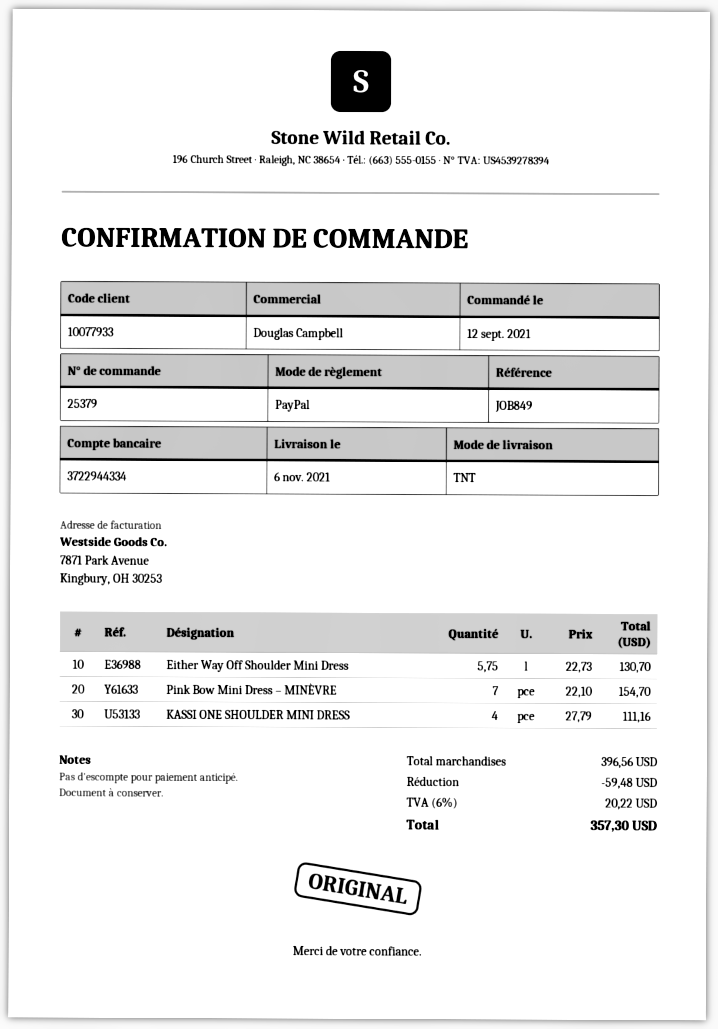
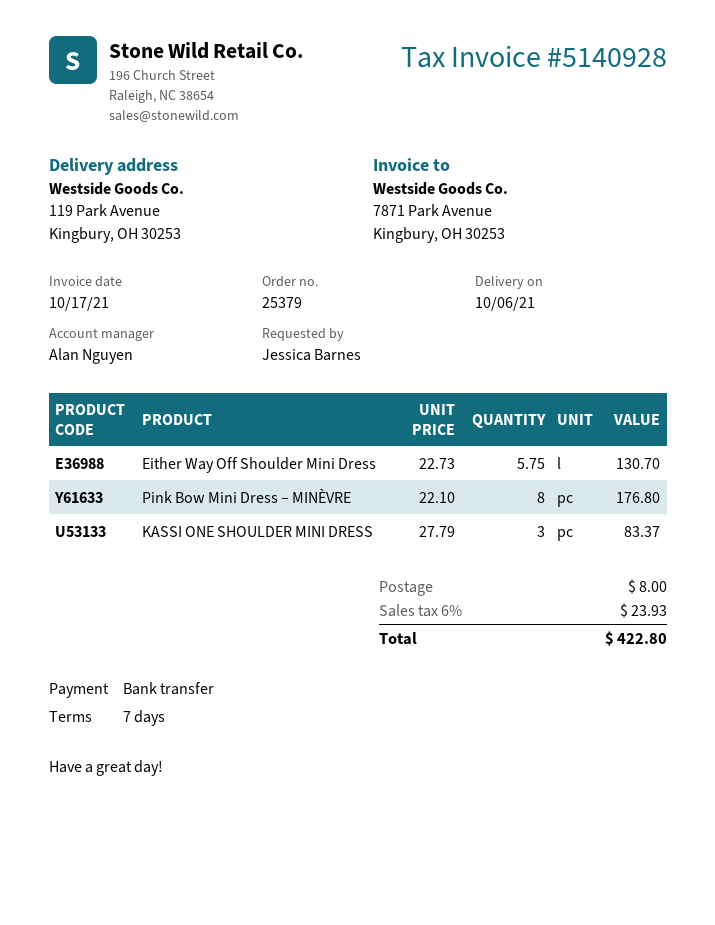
delivery date: 2021-11-06 -> 2021-10-06
sales rep: Douglas Campbell -> Alan Nguyen
payment method: PayPal -> bank transfer
Pink Bow Mini Dress – MINÈVRE: 7 x 22.10 = 154.70 -> 8 x 22.10 = 176.80
KASSI ONE SHOULDER MINI DRESS: 4 x 27.79 = 111.16 -> 3 x 27.79 = 83.37
discount: 59.48 -> none
shipping: none -> 8.00
tax: 6% = 20.22 -> 6% = 23.93
total: 357.30 -> 422.80

